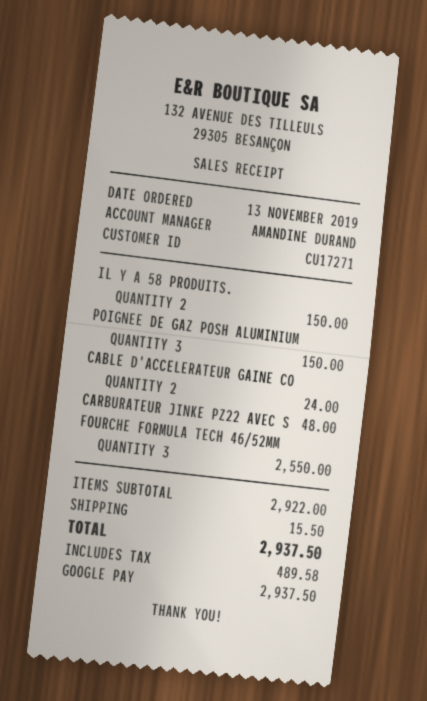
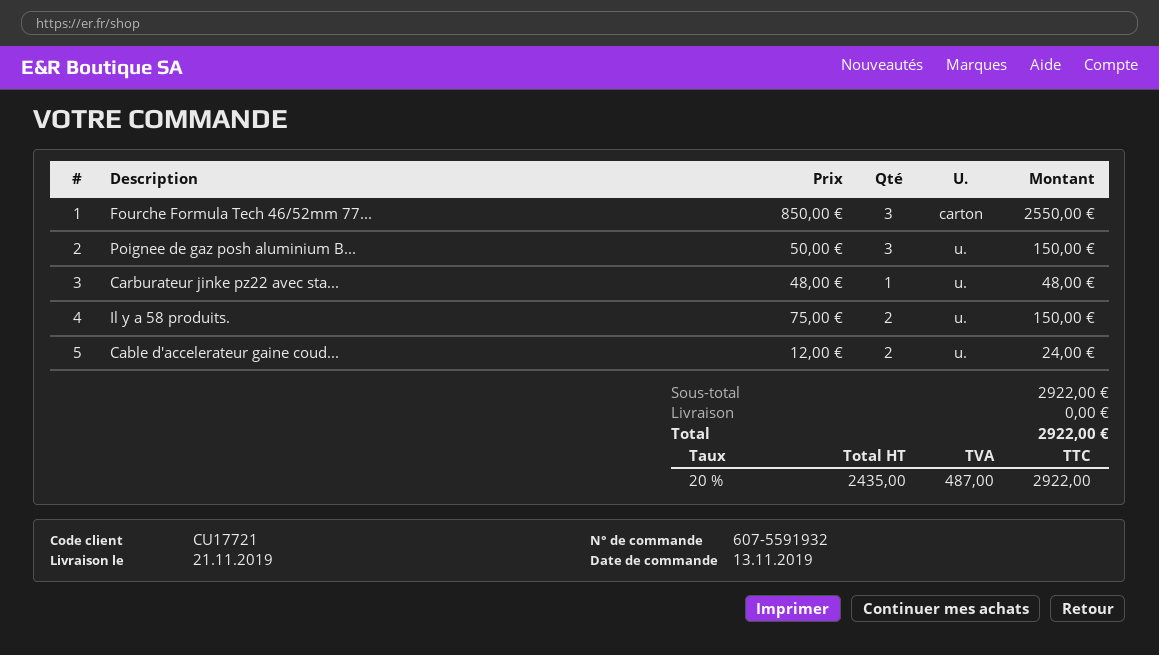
customer number: CU17271 -> CU17721
shipping: 15.50 -> 0.00
tax: 489.58 -> 487.00
total: 2937.50 -> 2922.00

